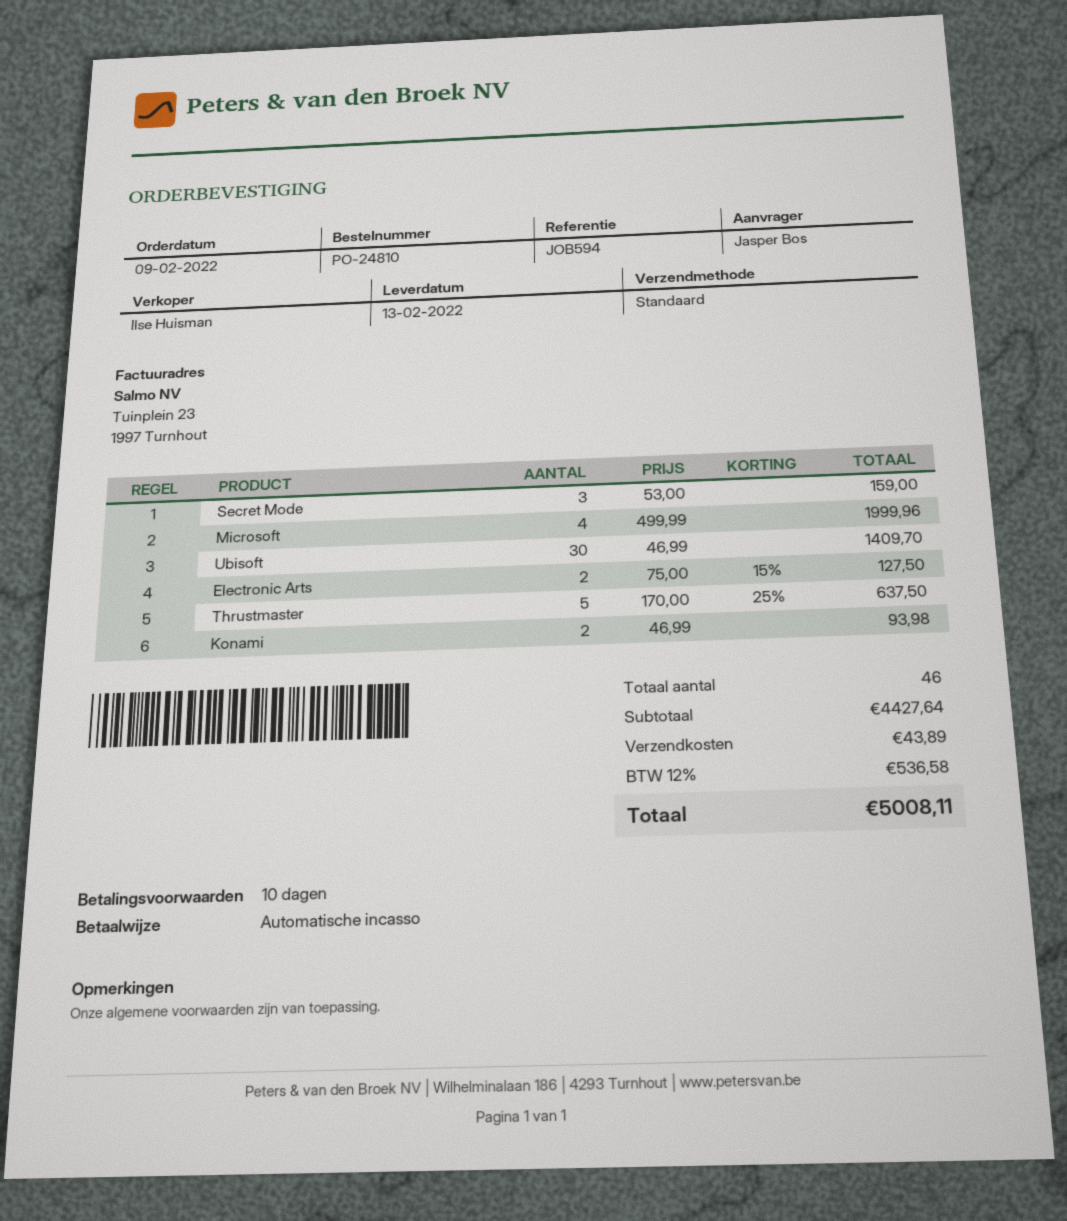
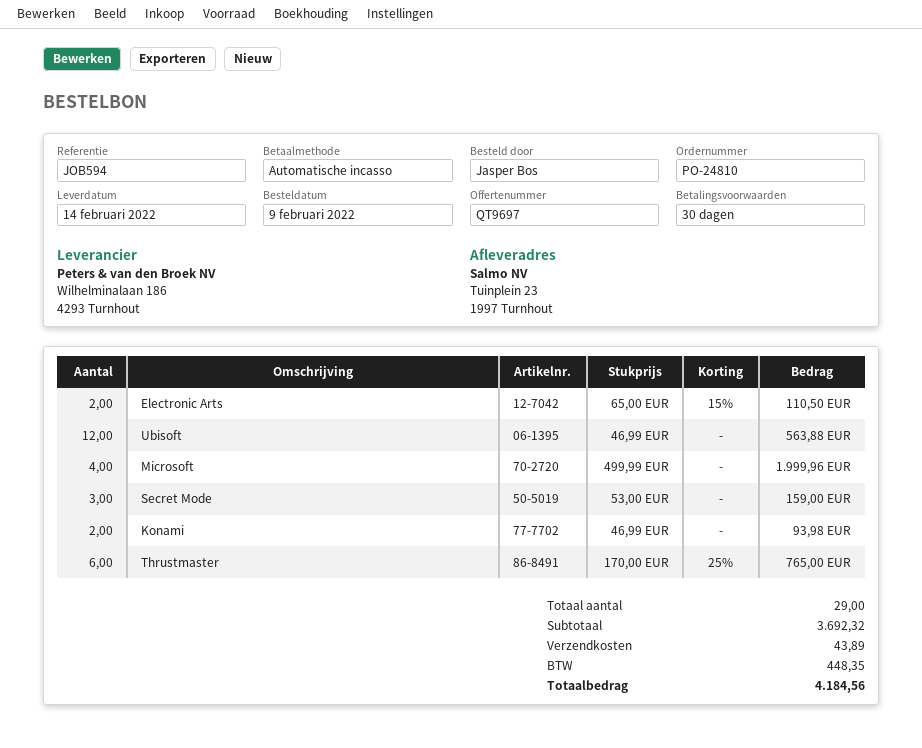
delivery date: 2022-02-13 -> 2022-02-14
payment terms: 10 days -> 30 days
Ubisoft: 30 x 46.99 = 1409.70 -> 12 x 46.99 = 563.88
Electronic Arts: 2 x 75.00 - 15% = 127.50 -> 2 x 65.00 - 15% = 110.50
Thrustmaster: 5 x 170.00 - 25% = 637.50 -> 6 x 170.00 - 25% = 765.00
total quantity: 46 -> 29
subtotal: 4427.64 -> 3692.32
tax: 536.58 -> 448.35
total: 5008.11 -> 4184.56

